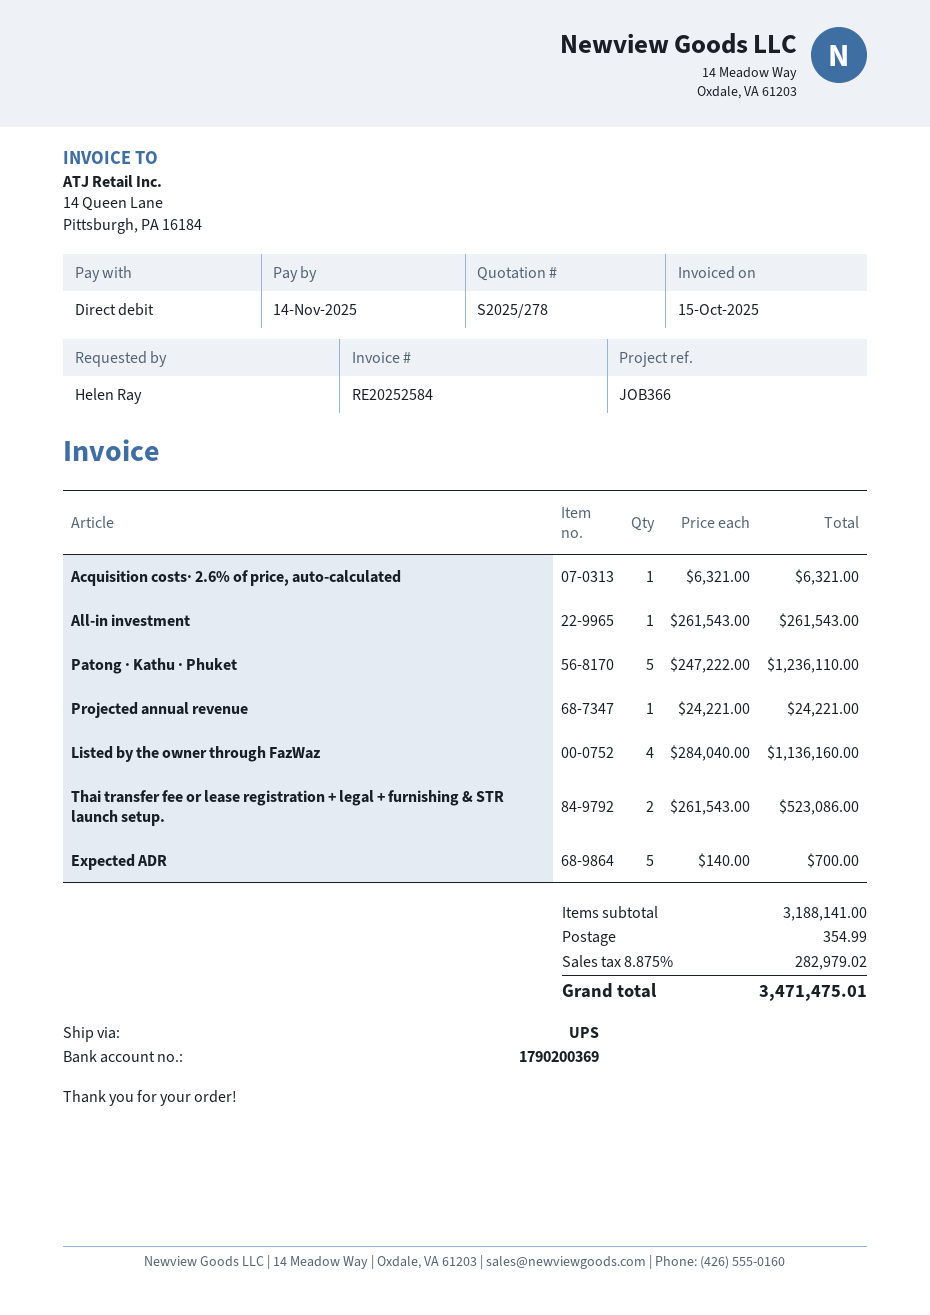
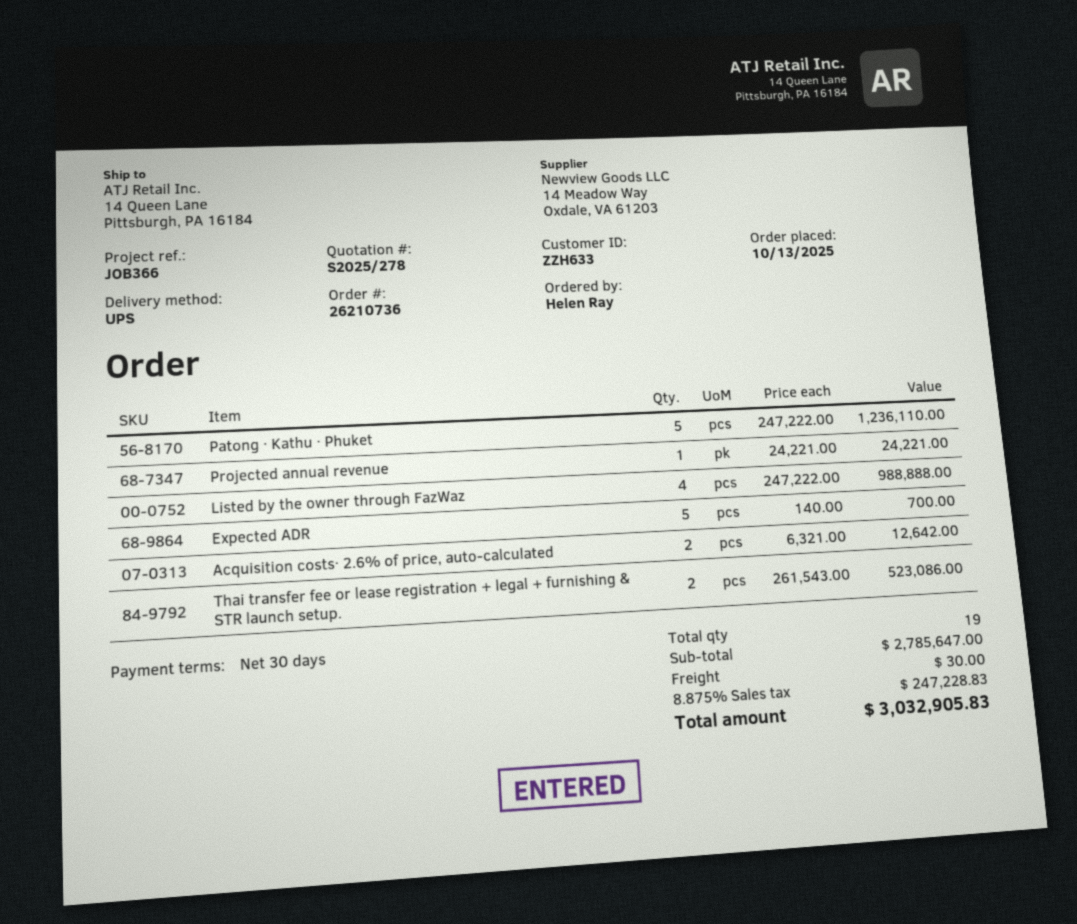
Acquisition costs· 2.6% of price, auto-calculated: 1 x 6321.00 = 6321.00 -> 2 x 6321.00 = 12642.00
All-in investment: 1 x 261543.00 = 261543.00 -> none
Listed by the owner through FazWaz: 4 x 284040.00 = 1136160.00 -> 4 x 247222.00 = 988888.00
subtotal: 3188141.00 -> 2785647.00
shipping: 354.99 -> 30.00
tax: 8.875% = 282979.02 -> 8.875% = 247228.83
total: 3471475.01 -> 3032905.83

